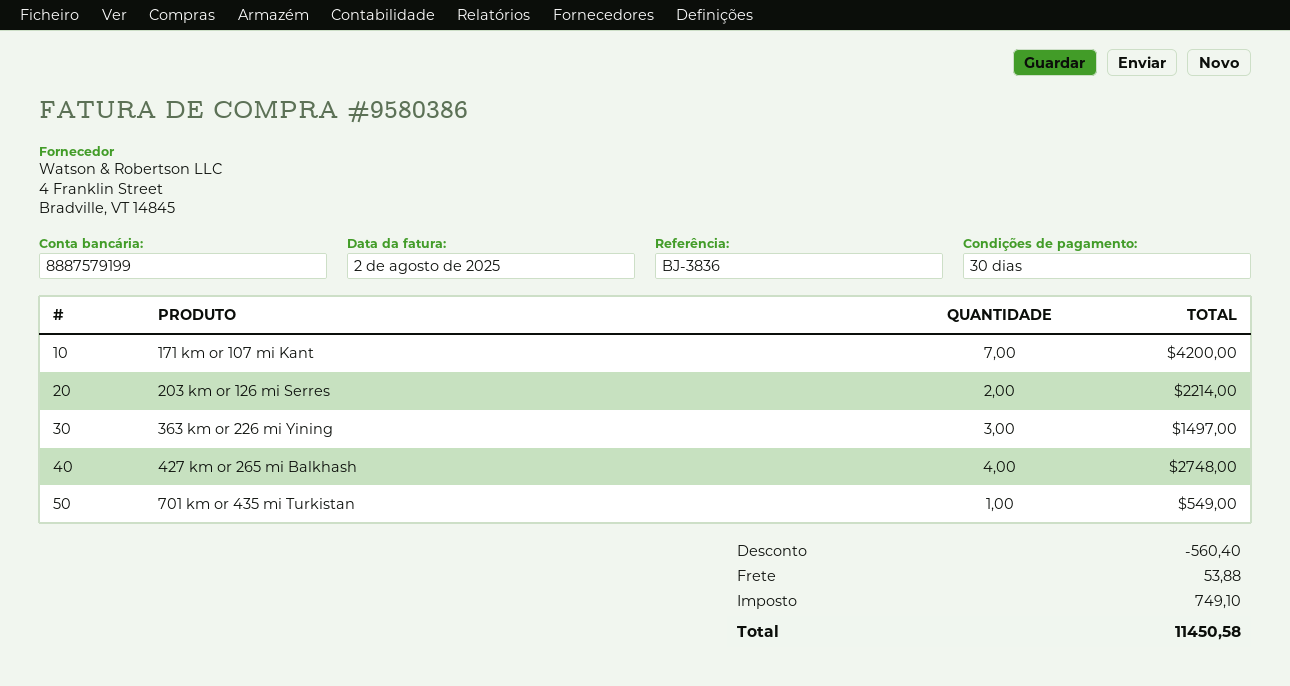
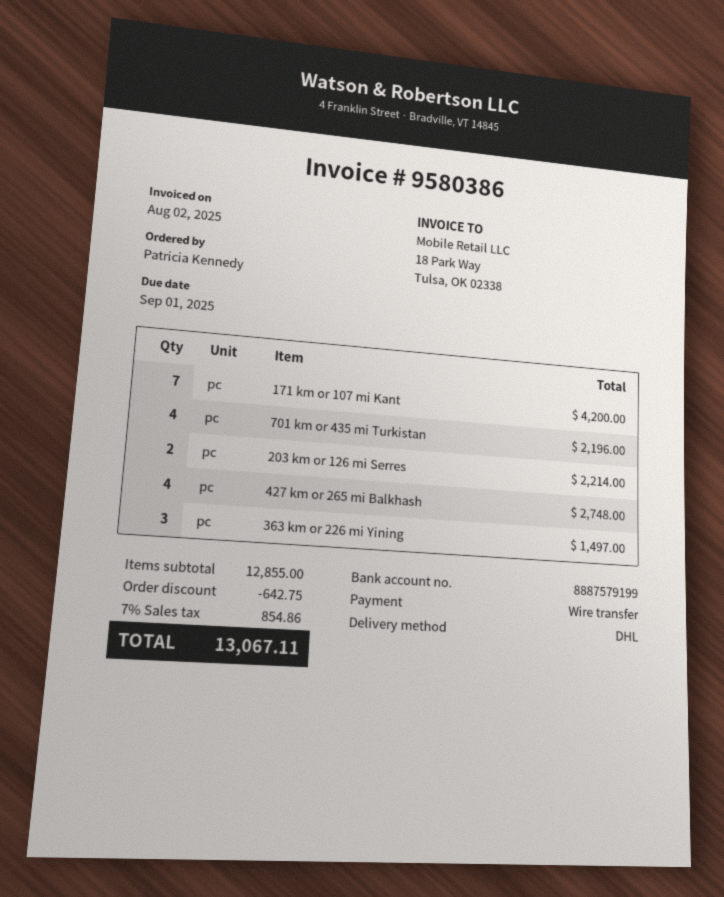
701 km or 435 mi Turkistan: 1 for 549.00 -> 4 for 2196.00
discount: 560.40 -> 642.75
shipping: 53.88 -> none
tax: 749.10 -> 854.86
total: 11450.58 -> 13067.11

